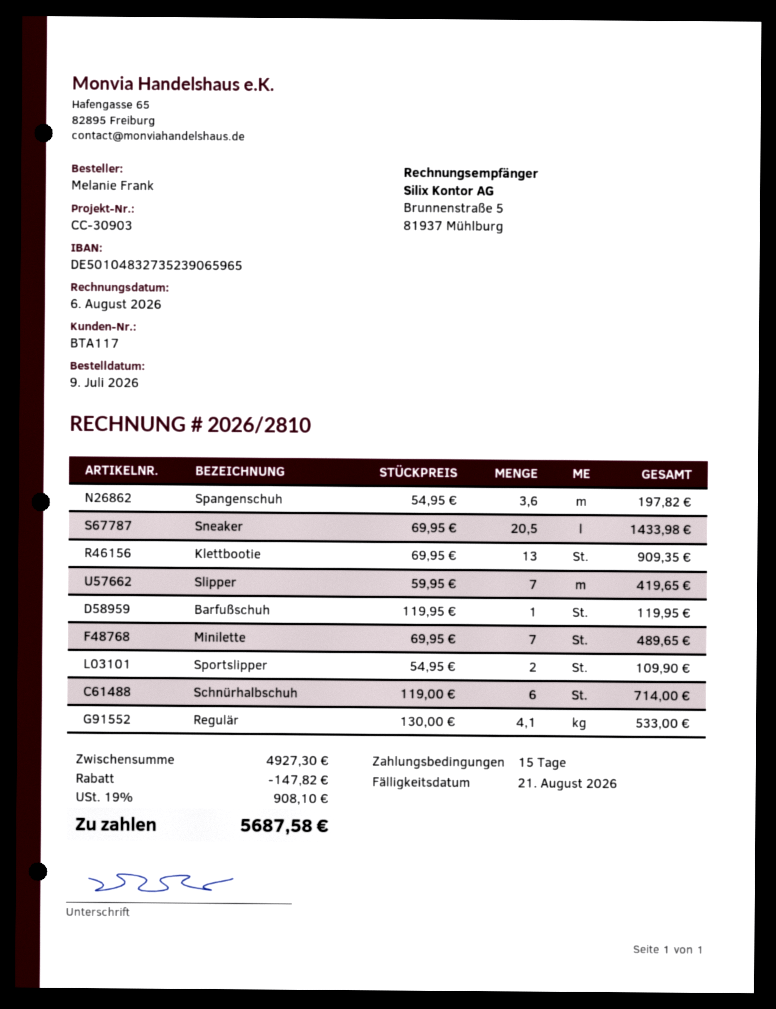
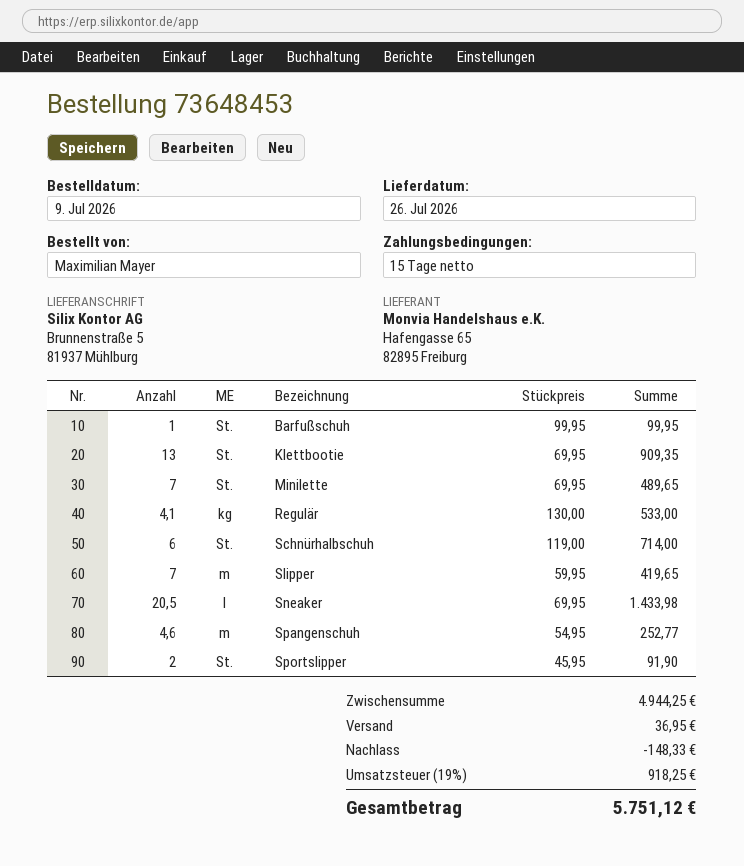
ordered by: Melanie Frank -> Maximilian Mayer
Spangenschuh: 3.6 x 54.95 = 197.82 -> 4.6 x 54.95 = 252.77
Barfußschuh: 1 x 119.95 = 119.95 -> 1 x 99.95 = 99.95
Sportslipper: 2 x 54.95 = 109.90 -> 2 x 45.95 = 91.90
subtotal: 4927.30 -> 4944.25
discount: 147.82 -> 148.33
shipping: none -> 36.95
tax: 19% = 908.10 -> 19% = 918.25
total: 5687.58 -> 5751.12

